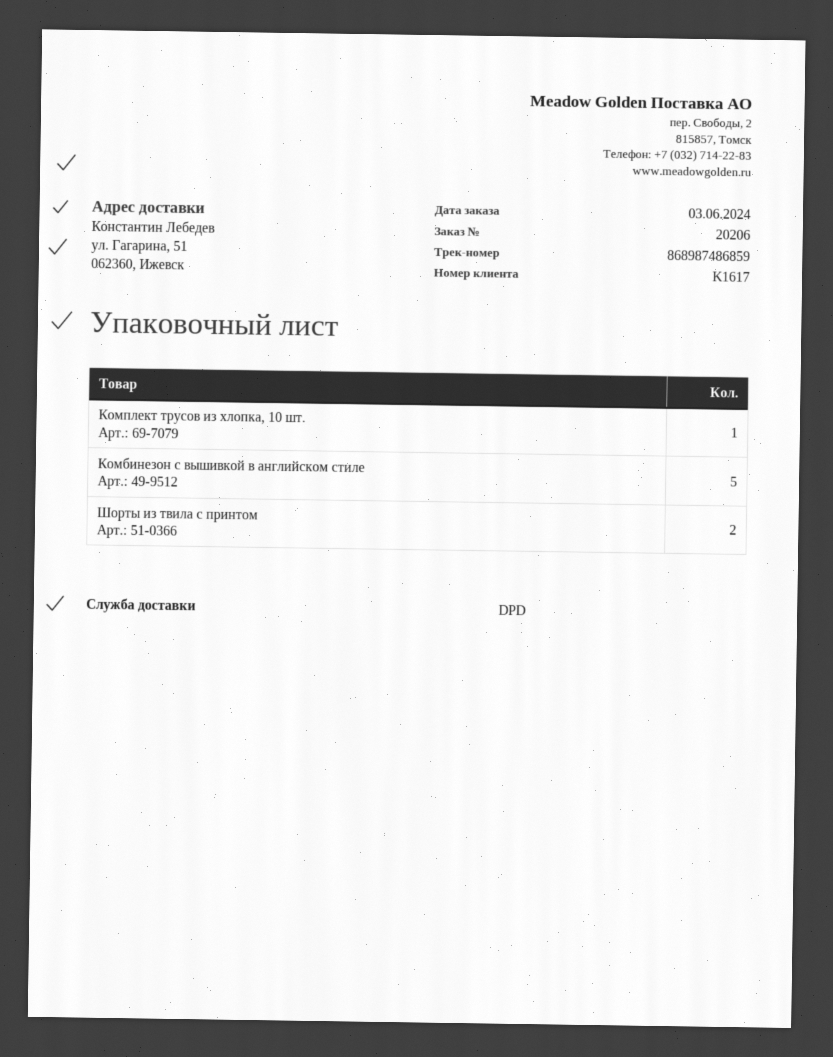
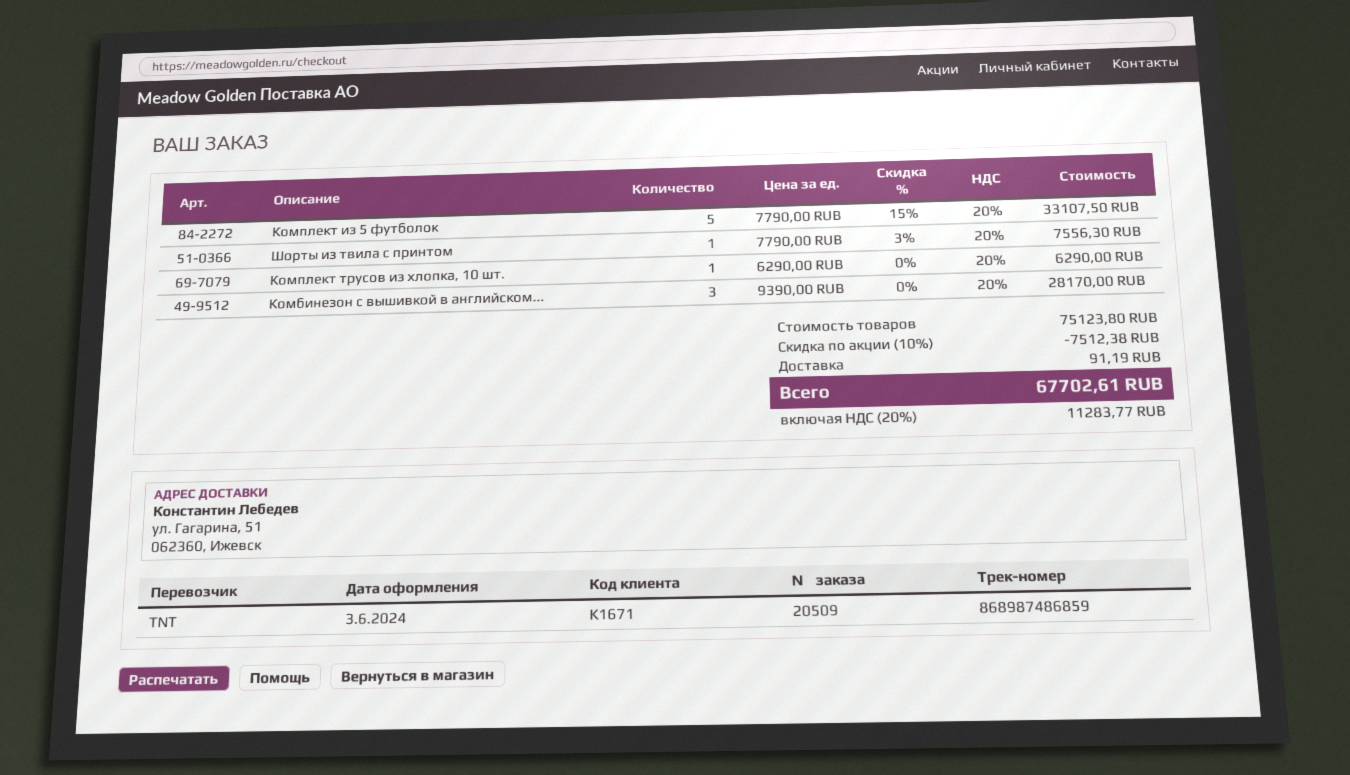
order number: 20206 -> 20509
customer number: K1617 -> K1671
shipping method: DPD -> TNT
Комбинезон с вышивкой в английском стиле: 5 -> 3
Шорты из твила с принтом: 2 -> 1
Комплект из 5 футболок: none -> 5

